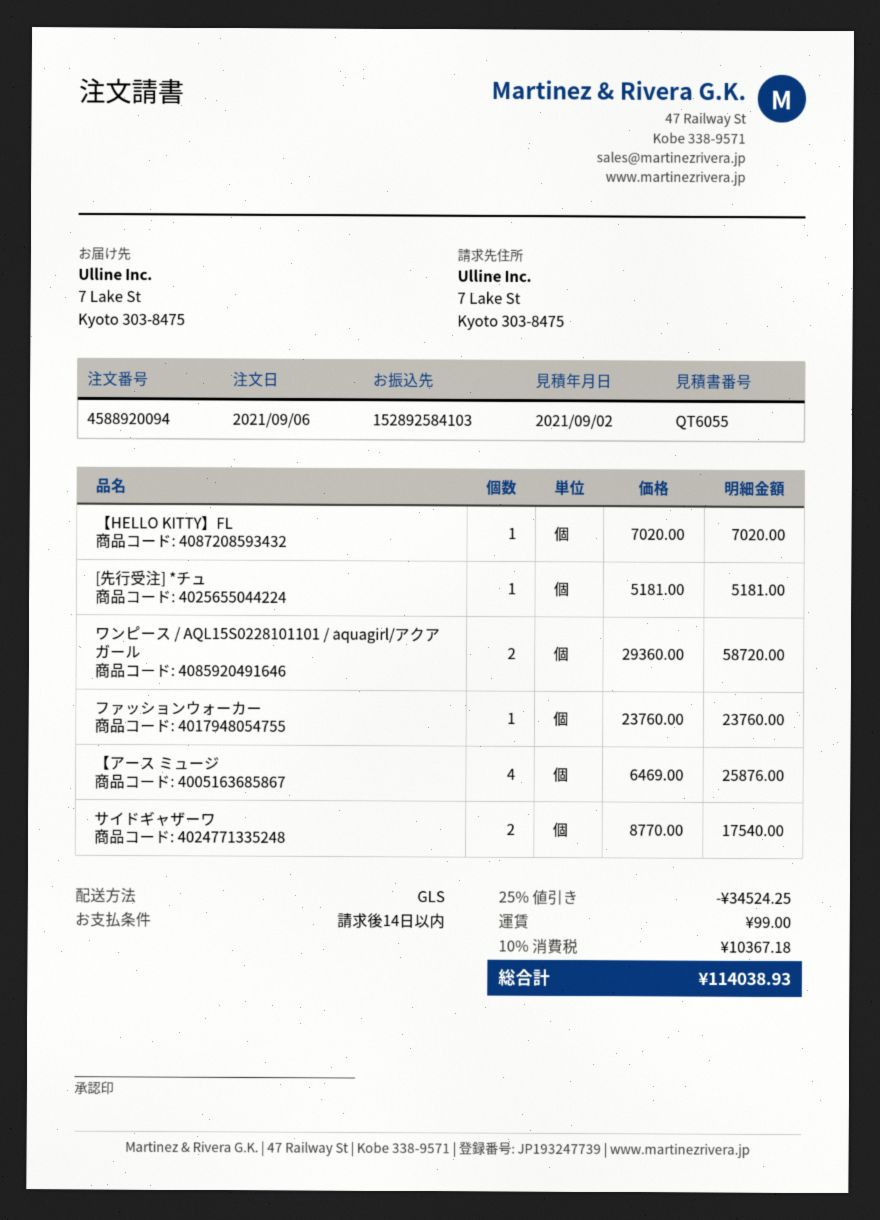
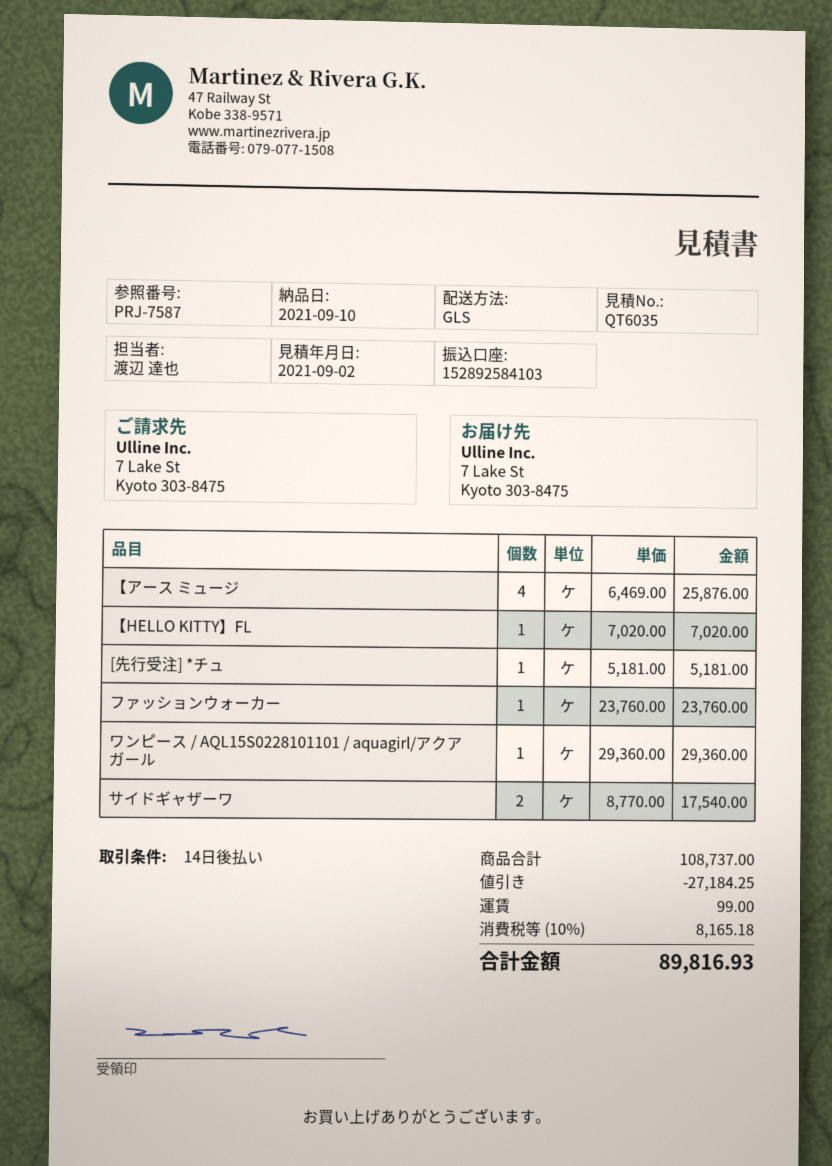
quote number: QT6055 -> QT6035
ワンピース / AQL15S0228101101 / aquagirl/アクアガール: 2 x 29360.00 = 58720.00 -> 1 x 29360.00 = 29360.00
discount: 34524.25 -> 27184.25
tax: 10% = 10367.18 -> 10% = 8165.18
total: 114038.93 -> 89816.93

